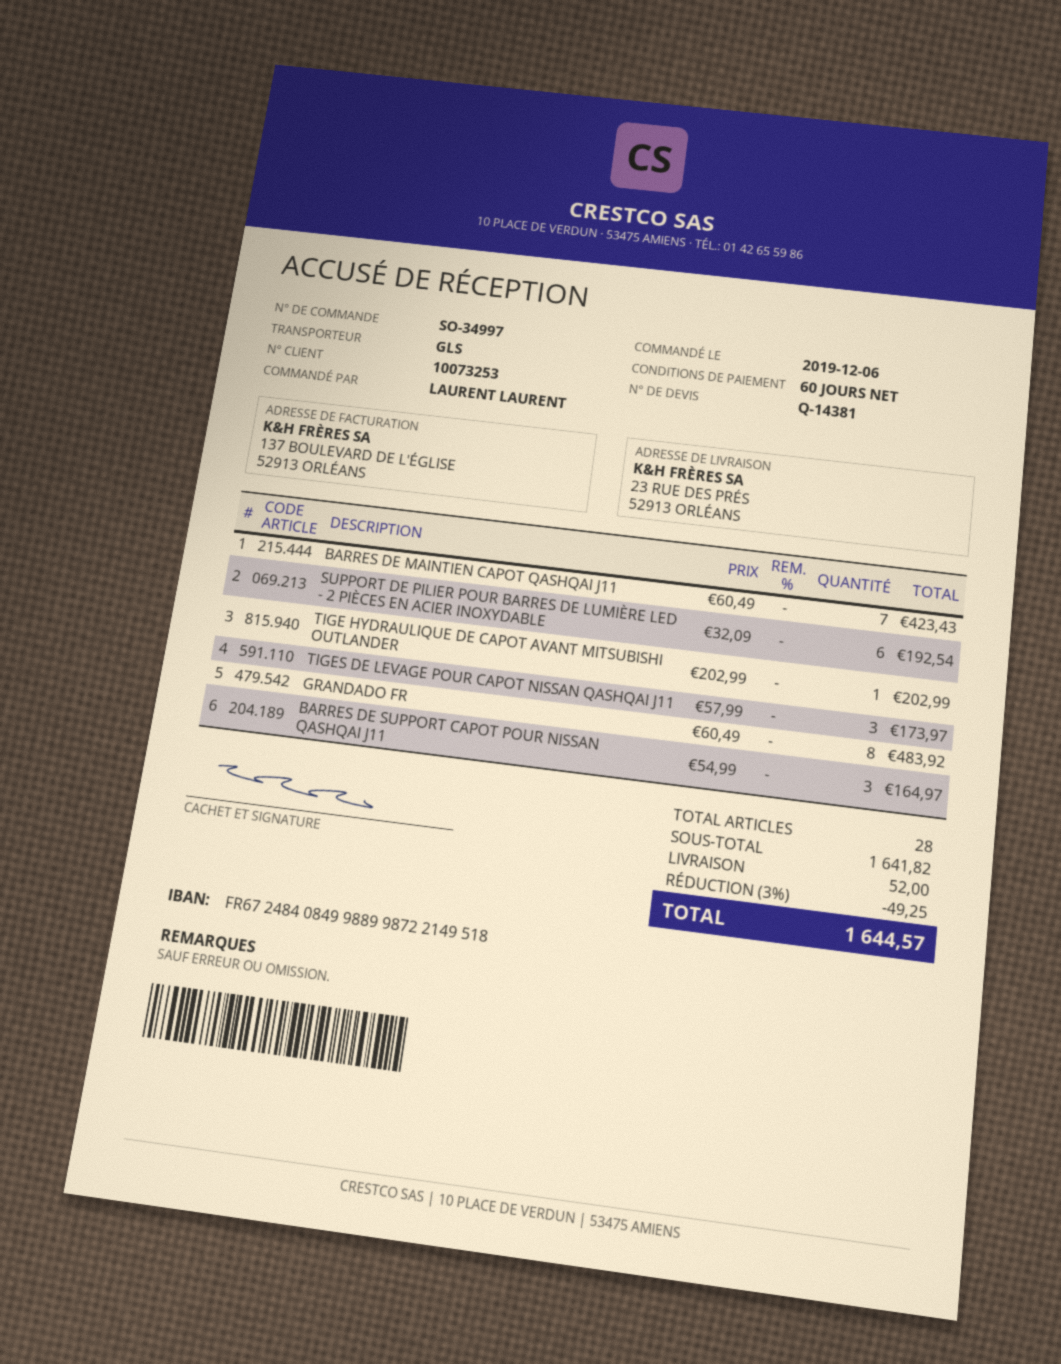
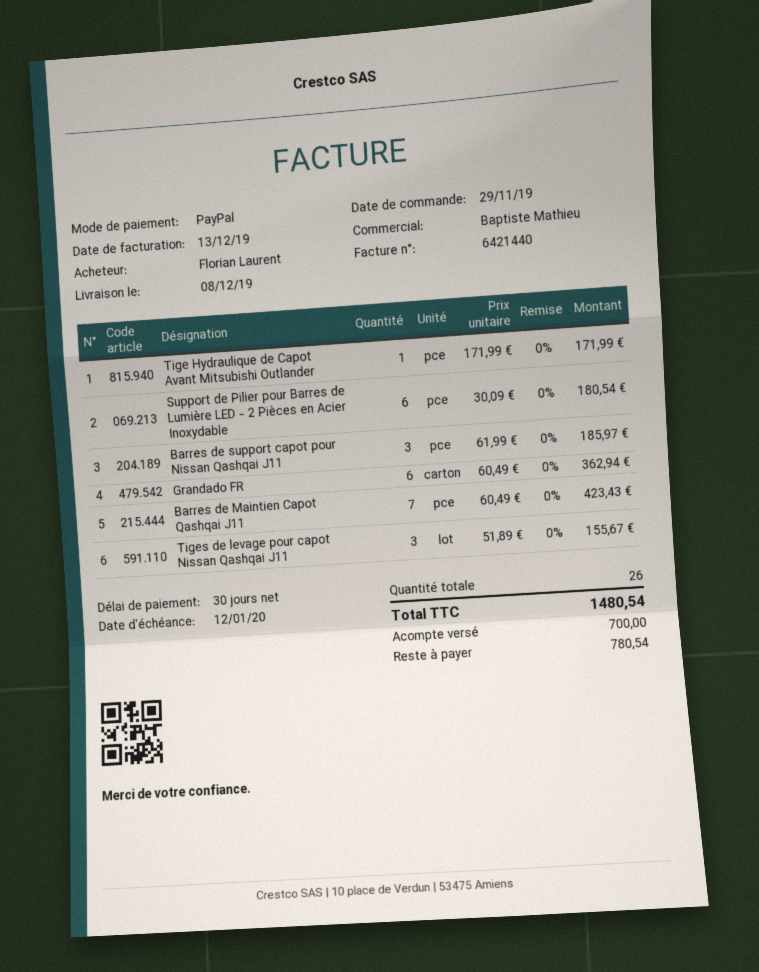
order date: 2019-12-06 -> 2019-11-29
payment terms: 60 days -> 30 days
ordered by: LAURENT LAURENT -> Florian Laurent
SUPPORT DE PILIER POUR BARRES DE LUMIÈRE LED - 2 PIÈCES EN ACIER INOXYDABLE: 6 x 32.09 = 192.54 -> 6 x 30.09 = 180.54
TIGE HYDRAULIQUE DE CAPOT AVANT MITSUBISHI OUTLANDER: 1 x 202.99 = 202.99 -> 1 x 171.99 = 171.99
TIGES DE LEVAGE POUR CAPOT NISSAN QASHQAI J11: 3 x 57.99 = 173.97 -> 3 x 51.89 = 155.67
GRANDADO FR: 8 x 60.49 = 483.92 -> 6 x 60.49 = 362.94
BARRES DE SUPPORT CAPOT POUR NISSAN QASHQAI J11: 3 x 54.99 = 164.97 -> 3 x 61.99 = 185.97
total quantity: 28 -> 26
discount: 3% = 49.25 -> none
shipping: 52.00 -> none
total: 1644.57 -> 1480.54

